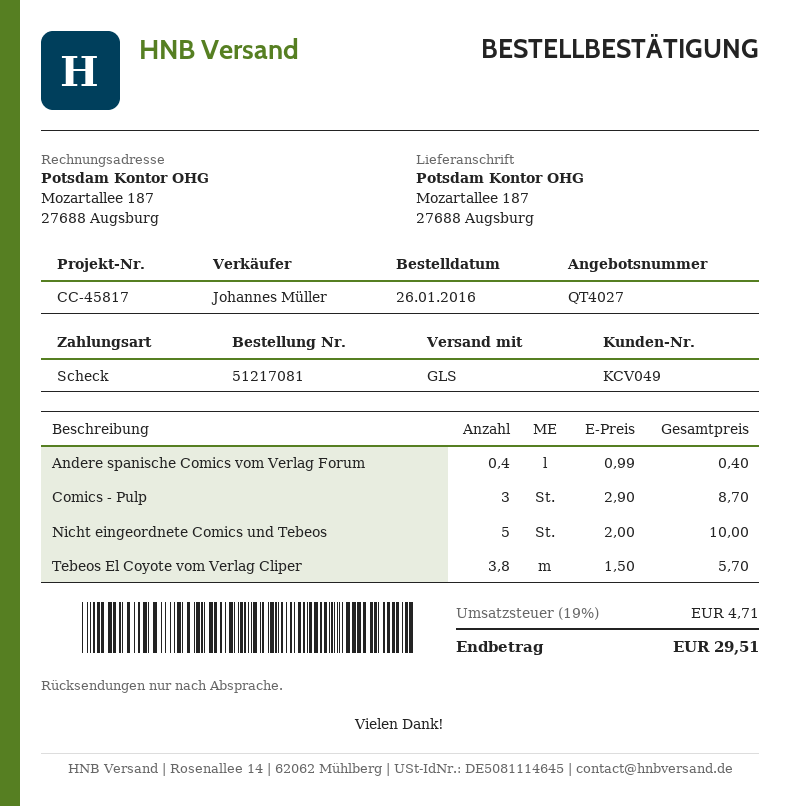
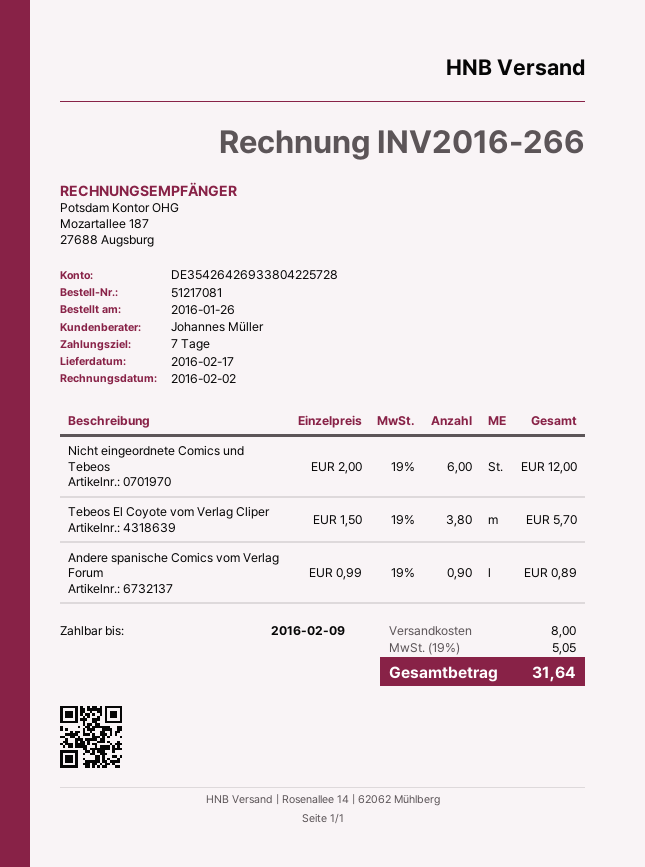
Andere spanische Comics vom Verlag Forum: 0.4 x 0.99 = 0.40 -> 0.9 x 0.99 = 0.89
Comics - Pulp: 3 x 2.90 = 8.70 -> none
Nicht eingeordnete Comics und Tebeos: 5 x 2.00 = 10.00 -> 6 x 2.00 = 12.00
shipping: none -> 8.00
tax: 19% = 4.71 -> 19% = 5.05
total: 29.51 -> 31.64

